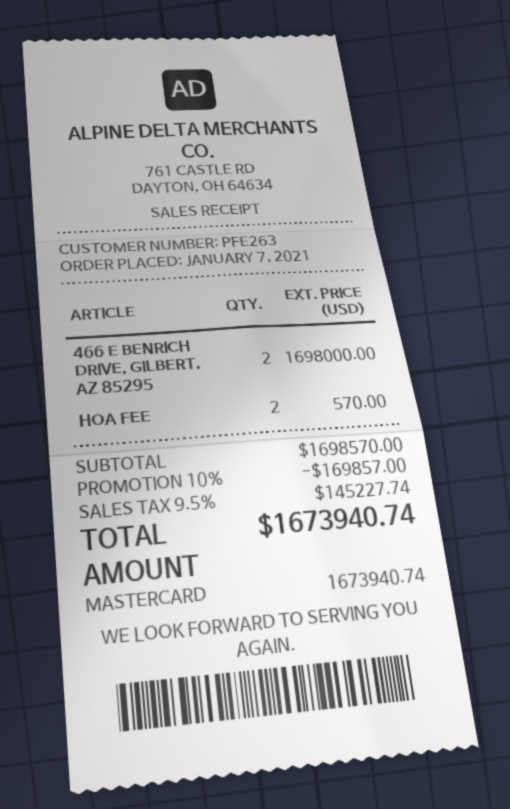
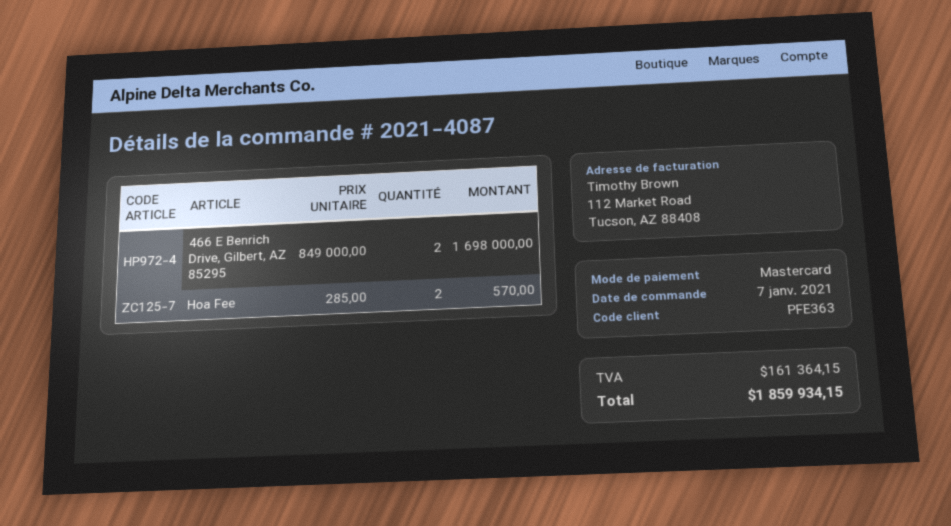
customer number: PFE263 -> PFE363
discount: 10% = 169857.00 -> none
tax: 145227.74 -> 161364.15
total: 1673940.74 -> 1859934.15

